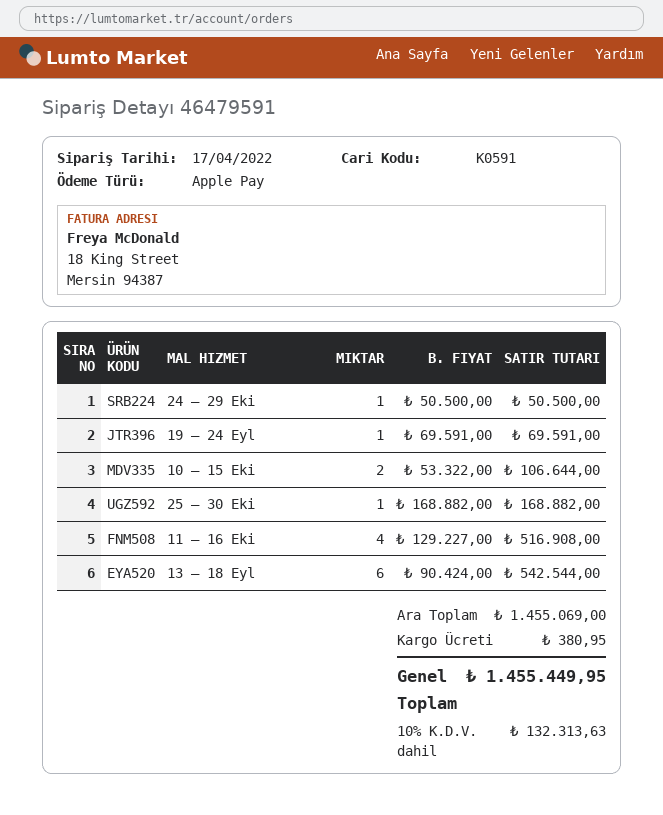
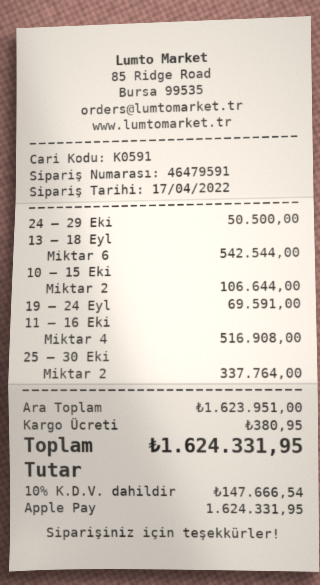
25 – 30 Eki: 1 for 168882.00 -> 2 for 337764.00
subtotal: 1455069.00 -> 1623951.00
tax: 10% = 132313.63 -> 10% = 147666.54
total: 1455449.95 -> 1624331.95

